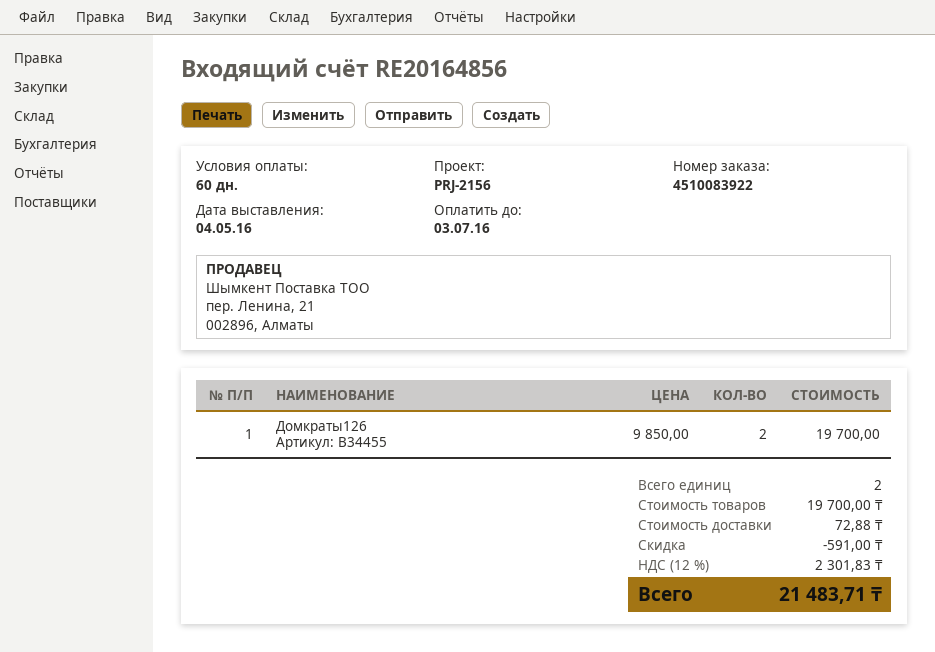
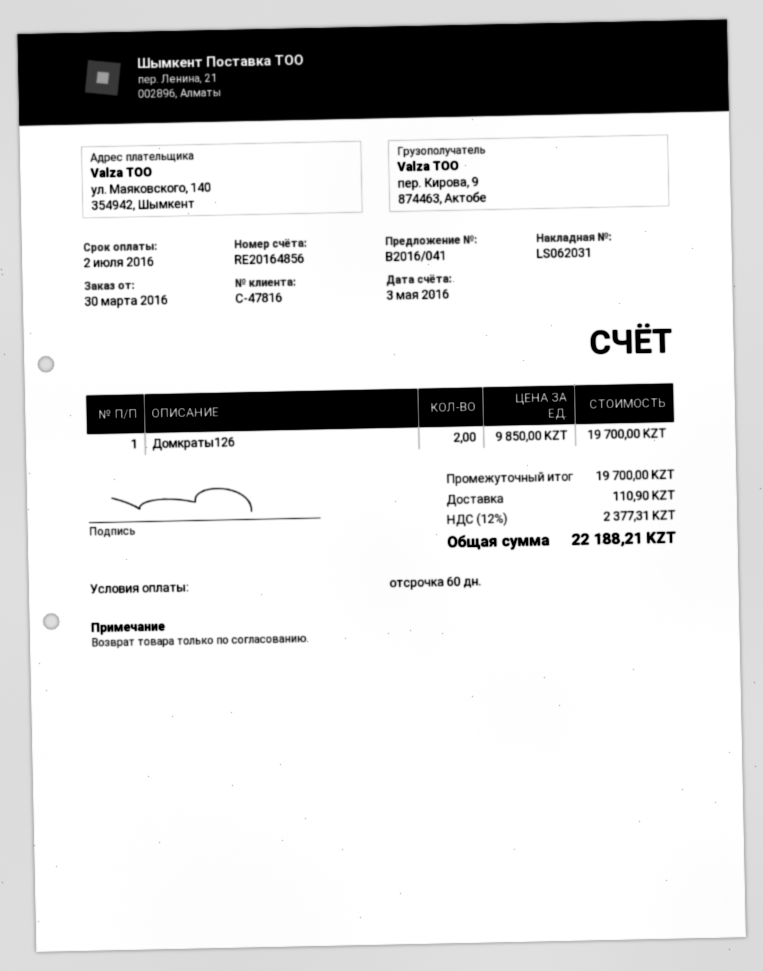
invoice date: 2016-05-04 -> 2016-05-03
due date: 2016-07-03 -> 2016-07-02
discount: 591.00 -> none
shipping: 72.88 -> 110.90
tax: 12% = 2301.83 -> 12% = 2377.31
total: 21483.71 -> 22188.21

